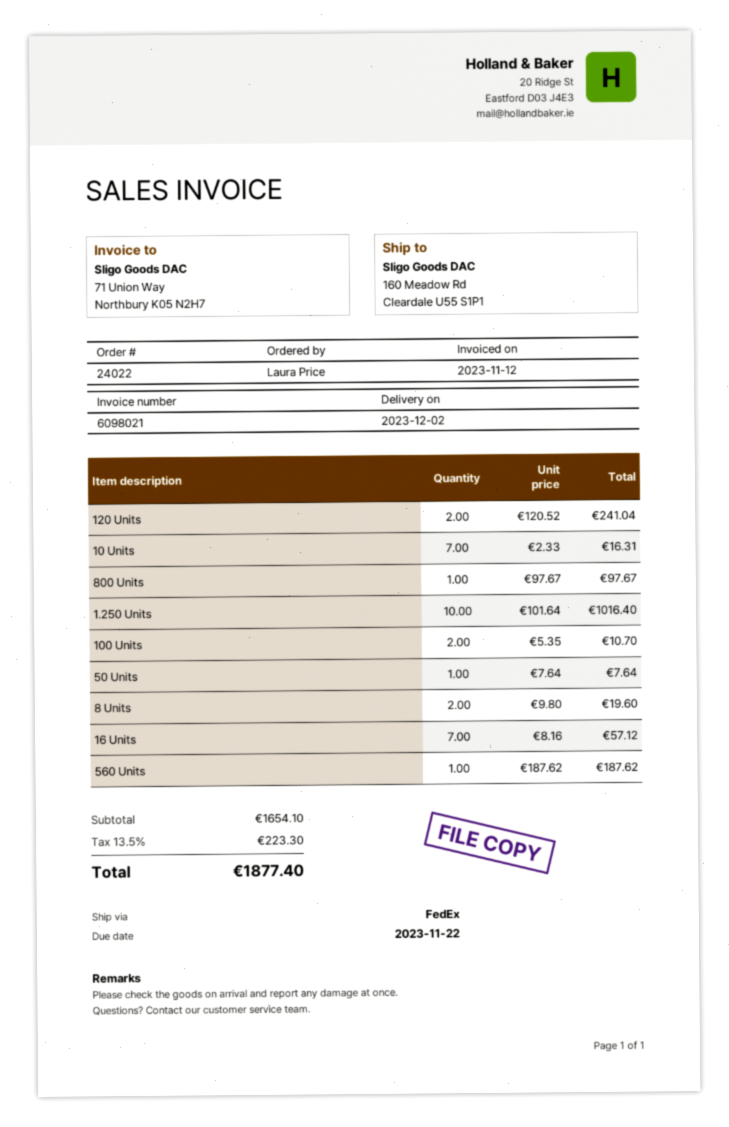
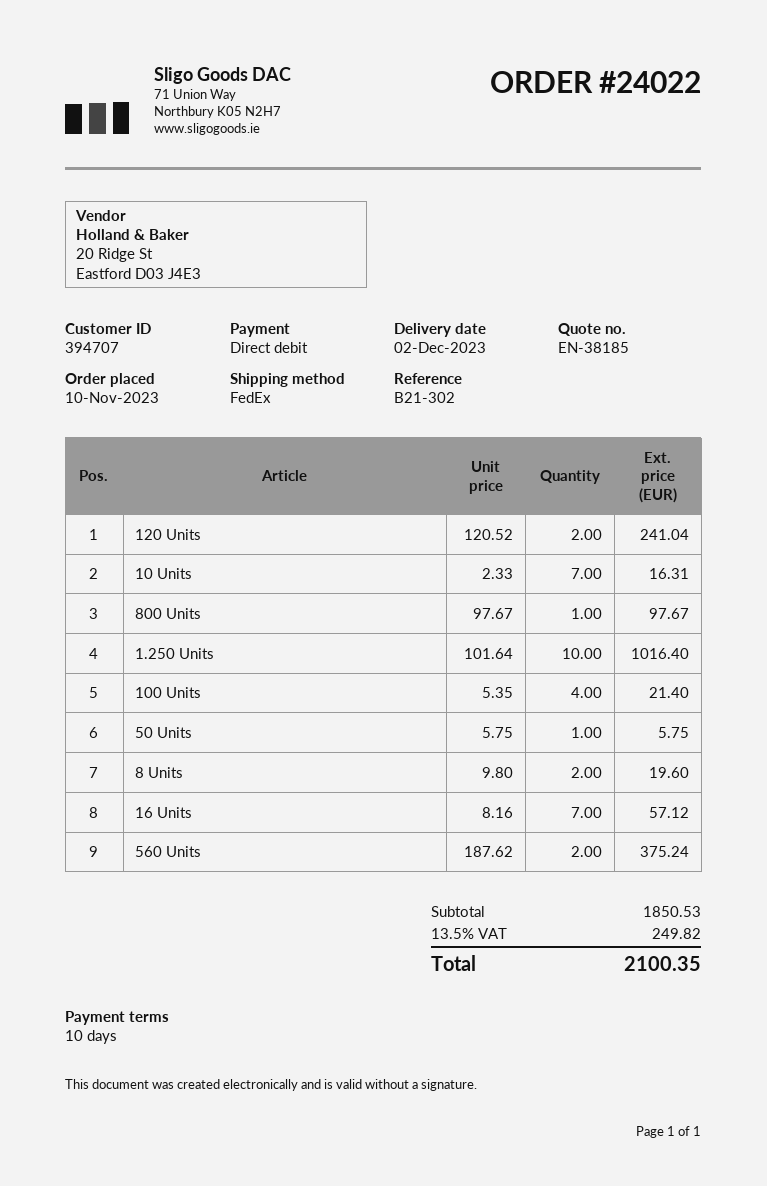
100 Units: 2 x 5.35 = 10.70 -> 4 x 5.35 = 21.40
50 Units: 1 x 7.64 = 7.64 -> 1 x 5.75 = 5.75
560 Units: 1 x 187.62 = 187.62 -> 2 x 187.62 = 375.24
subtotal: 1654.10 -> 1850.53
tax: 13.5% = 223.30 -> 13.5% = 249.82
total: 1877.40 -> 2100.35

